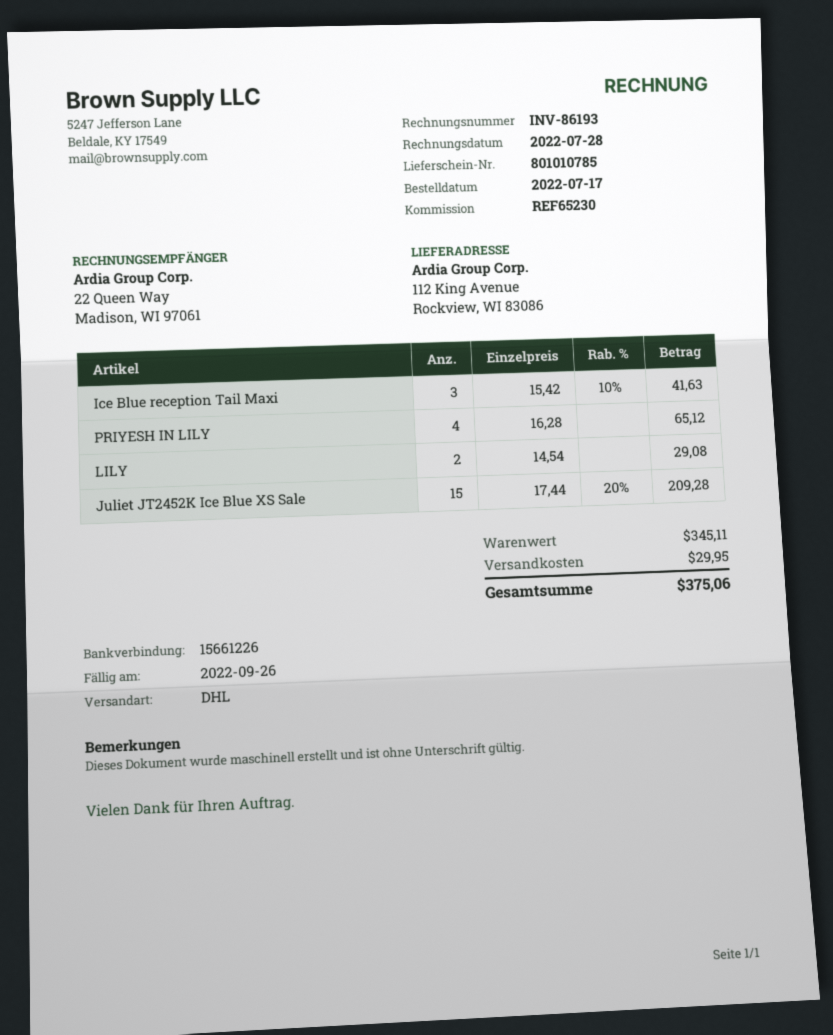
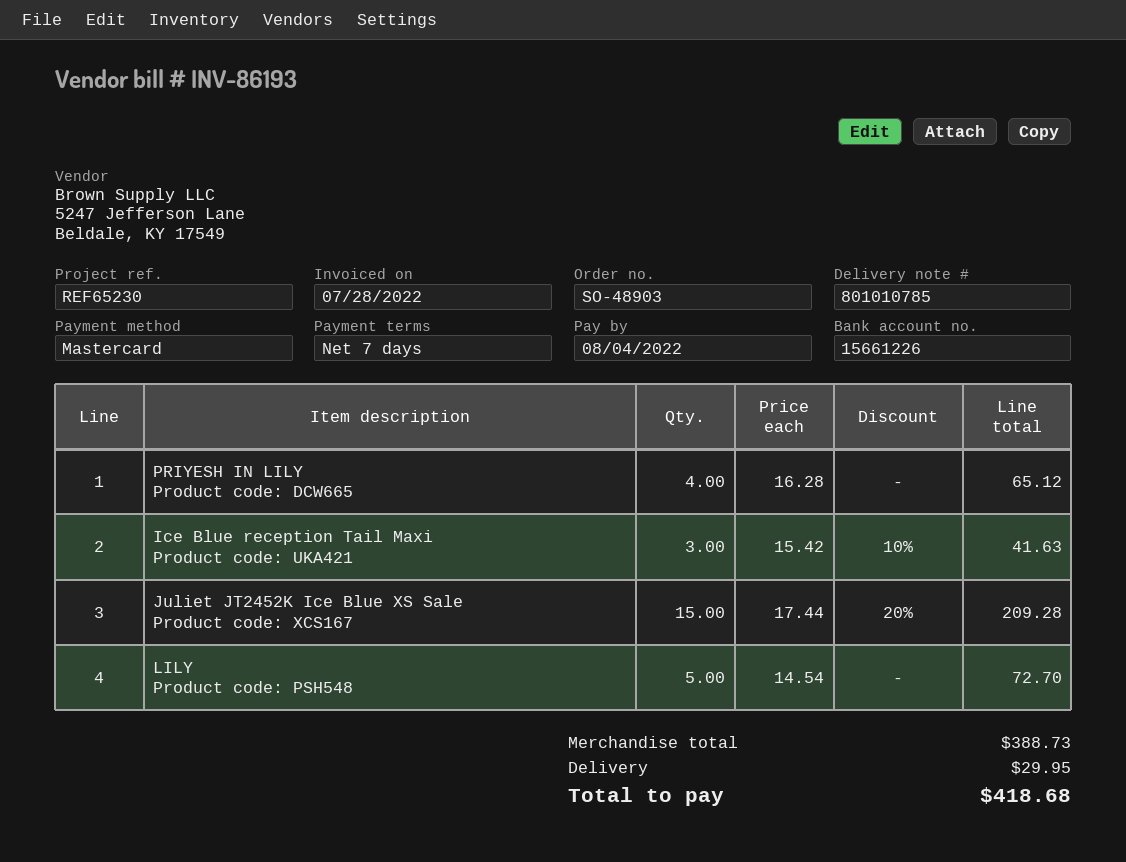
due date: 2022-09-26 -> 2022-08-04
LILY: 2 x 14.54 = 29.08 -> 5 x 14.54 = 72.70
subtotal: 345.11 -> 388.73
total: 375.06 -> 418.68

